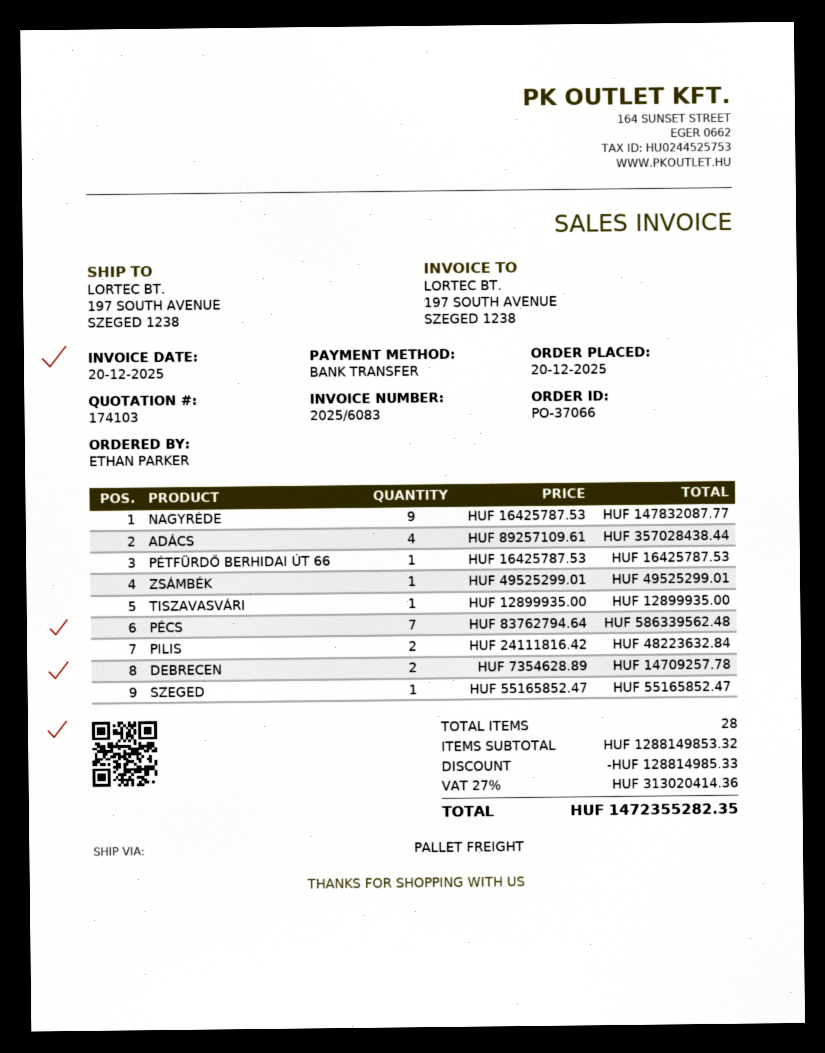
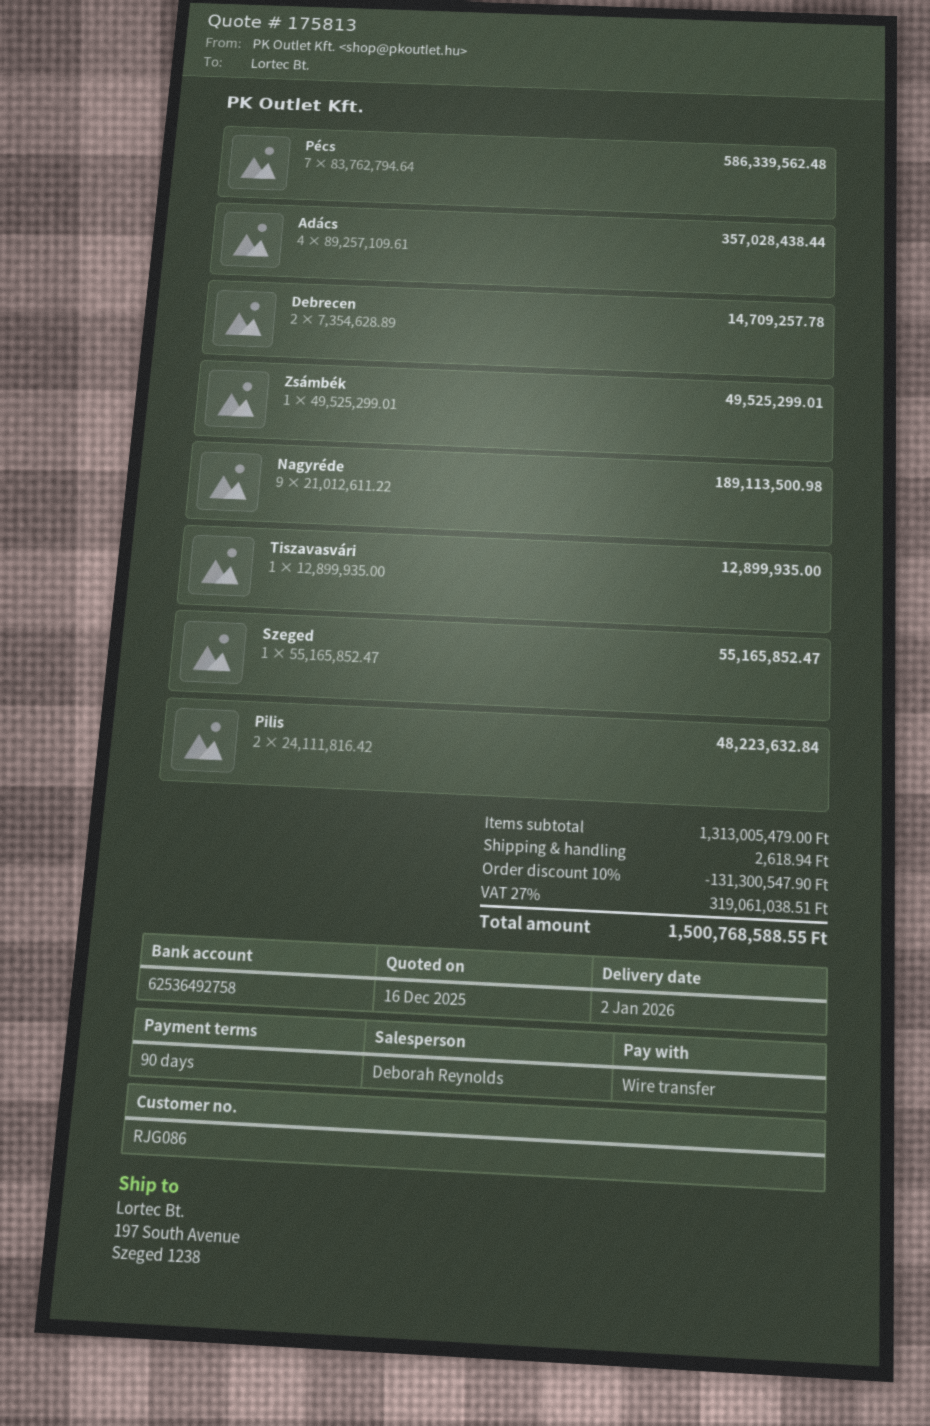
quote number: 174103 -> 175813
NAGYRÉDE: 9 x 16425787.53 = 147832087.77 -> 9 x 21012611.22 = 189113500.98
PÉTFÜRDŐ BERHIDAI ÚT 66: 1 x 16425787.53 = 16425787.53 -> none
subtotal: 1288149853.32 -> 1313005479.00
discount: 128814985.33 -> 131300547.90
shipping: none -> 2618.94
tax: 27% = 313020414.36 -> 27% = 319061038.51
total: 1472355282.35 -> 1500768588.55

